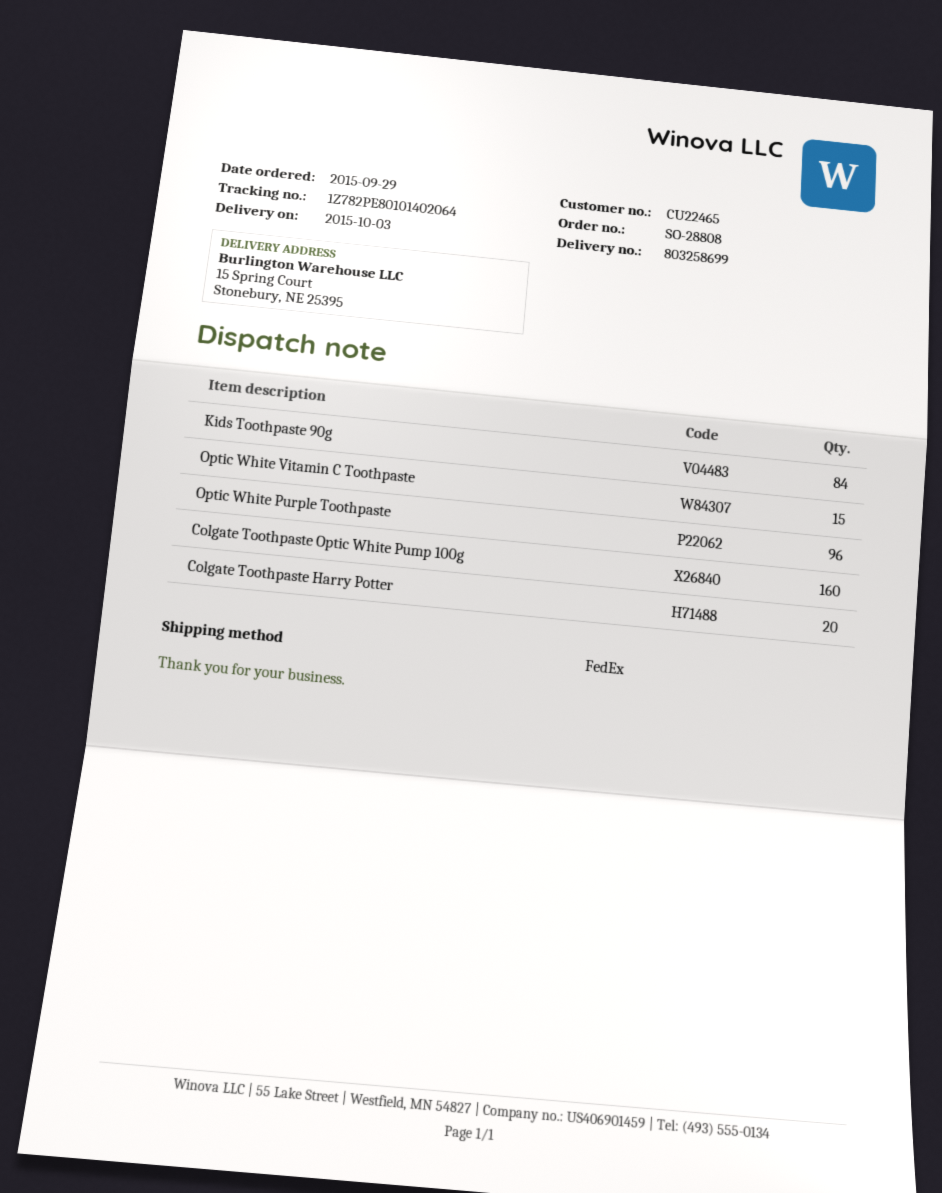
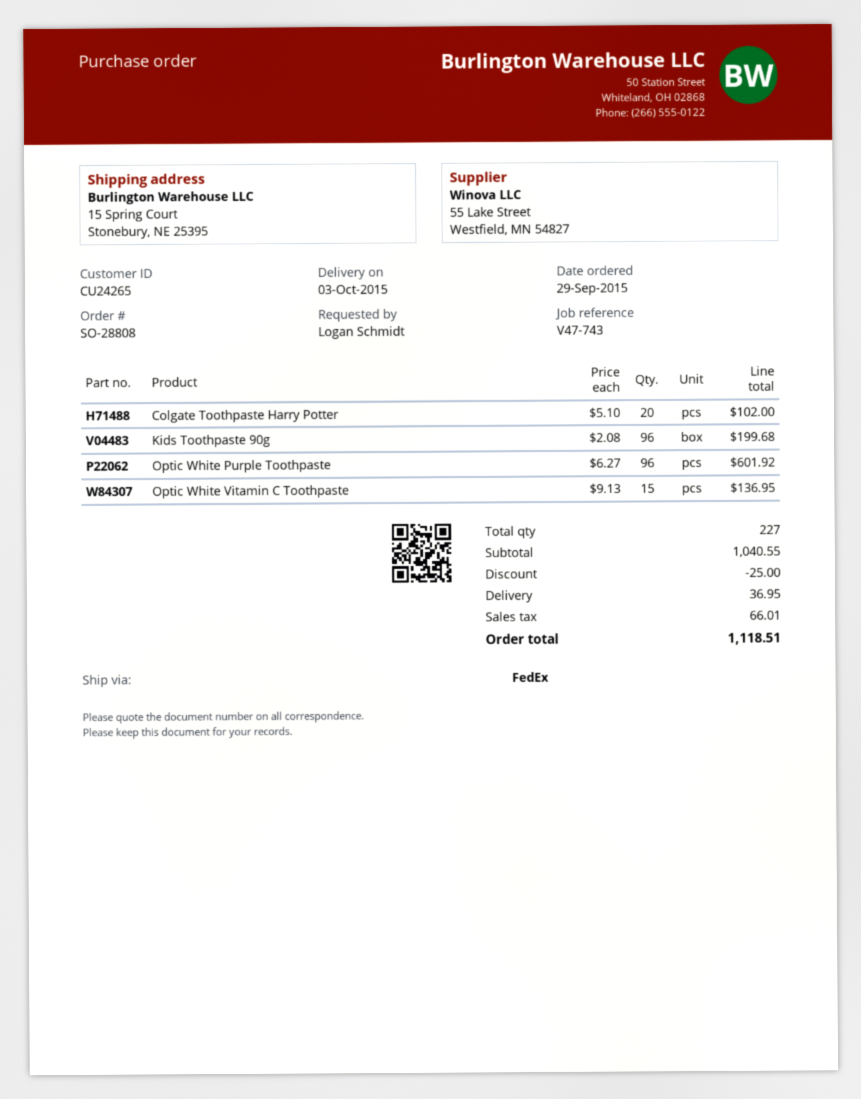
customer number: CU22465 -> CU24265
Kids Toothpaste 90g: 84 -> 96
Colgate Toothpaste Optic White Pump 100g: 160 -> none

